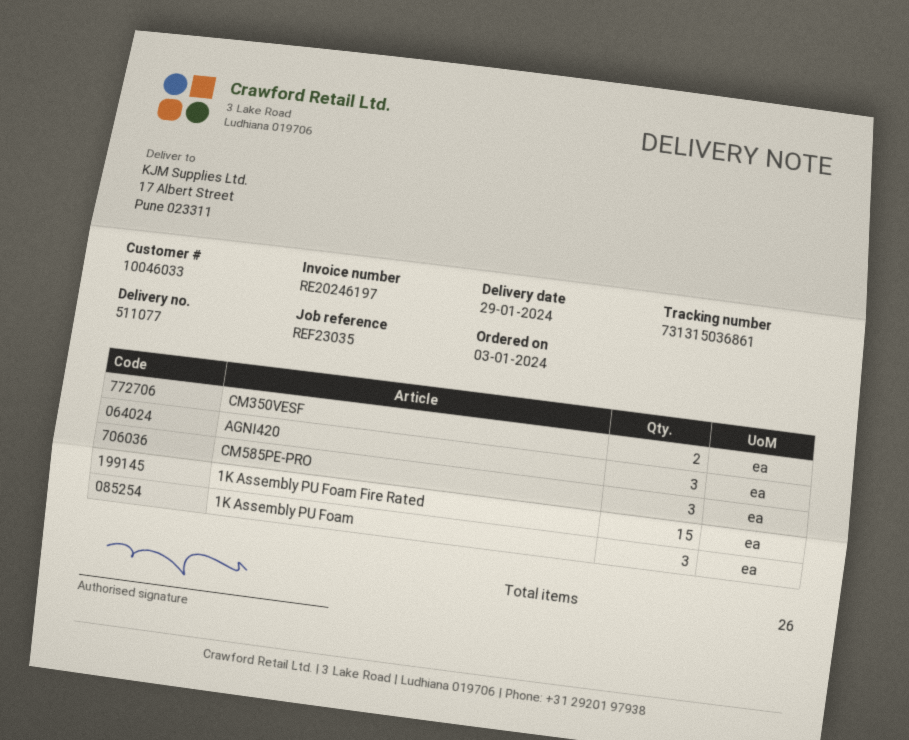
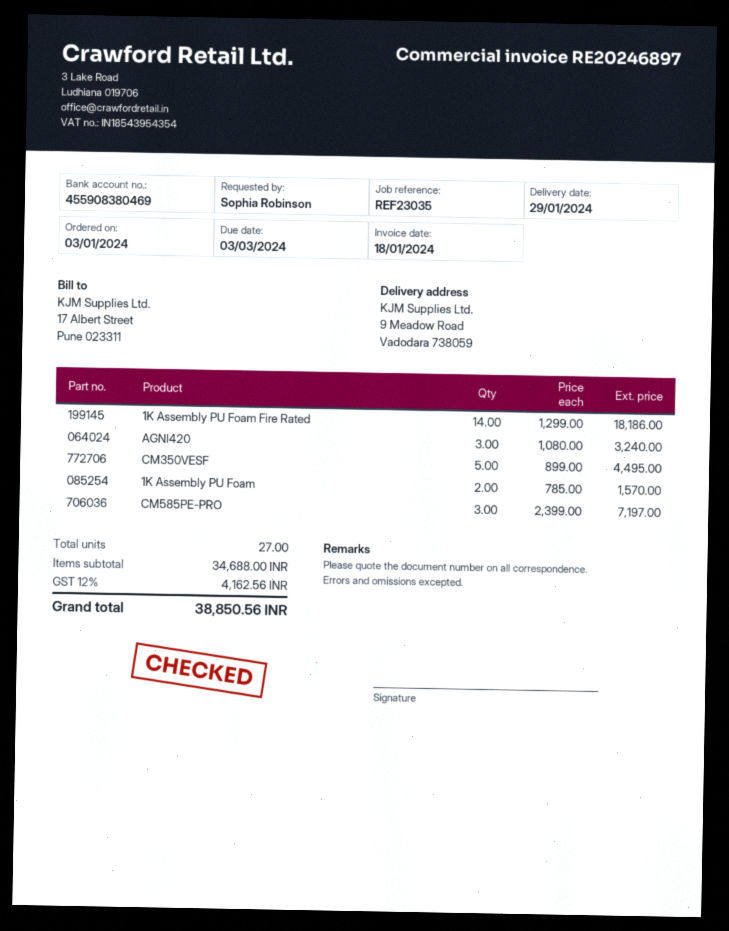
invoice number: RE20246197 -> RE20246897
ship to: 17 Albert Street, Pune 023311 -> 9 Meadow Road, Vadodara 738059
CM350VESF: 2 -> 5
1K Assembly PU Foam Fire Rated: 15 -> 14
1K Assembly PU Foam: 3 -> 2
total quantity: 26 -> 27

